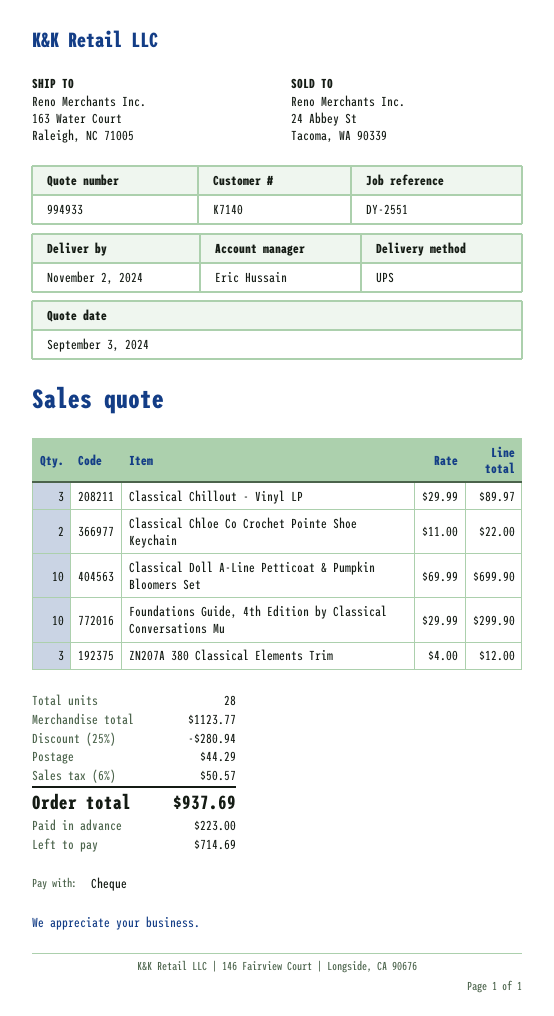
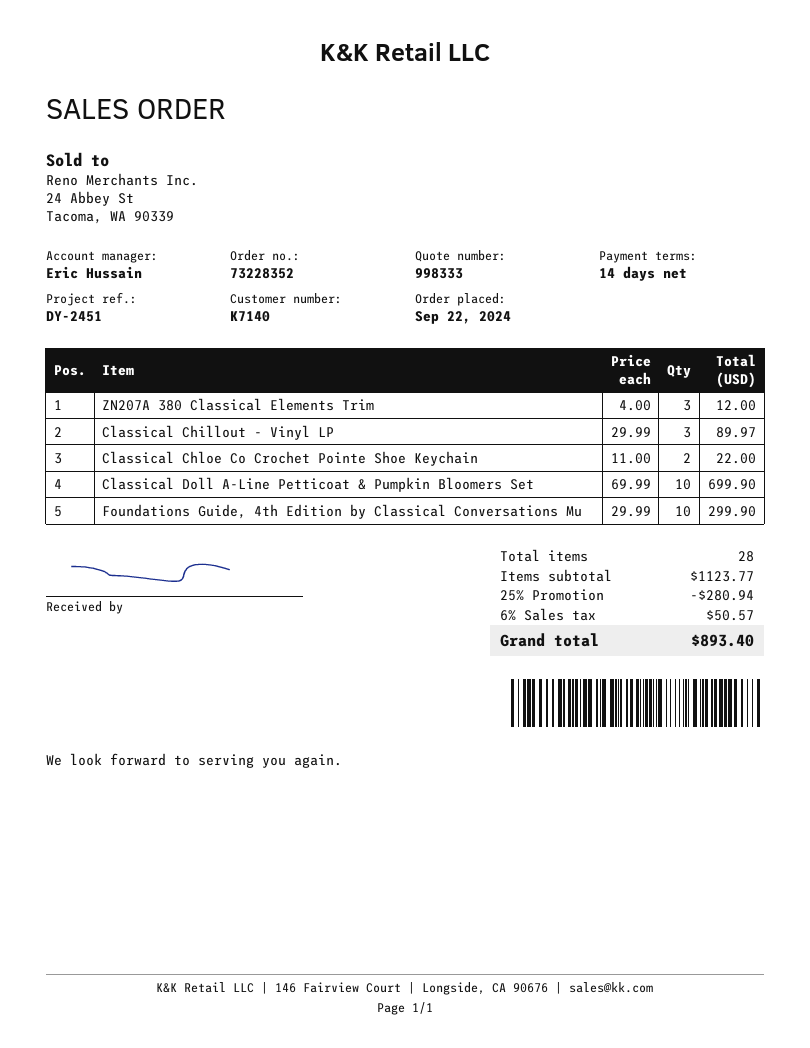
quote number: 994933 -> 998333
reference: DY-2551 -> DY-2451
shipping: 44.29 -> none
total: 937.69 -> 893.40

